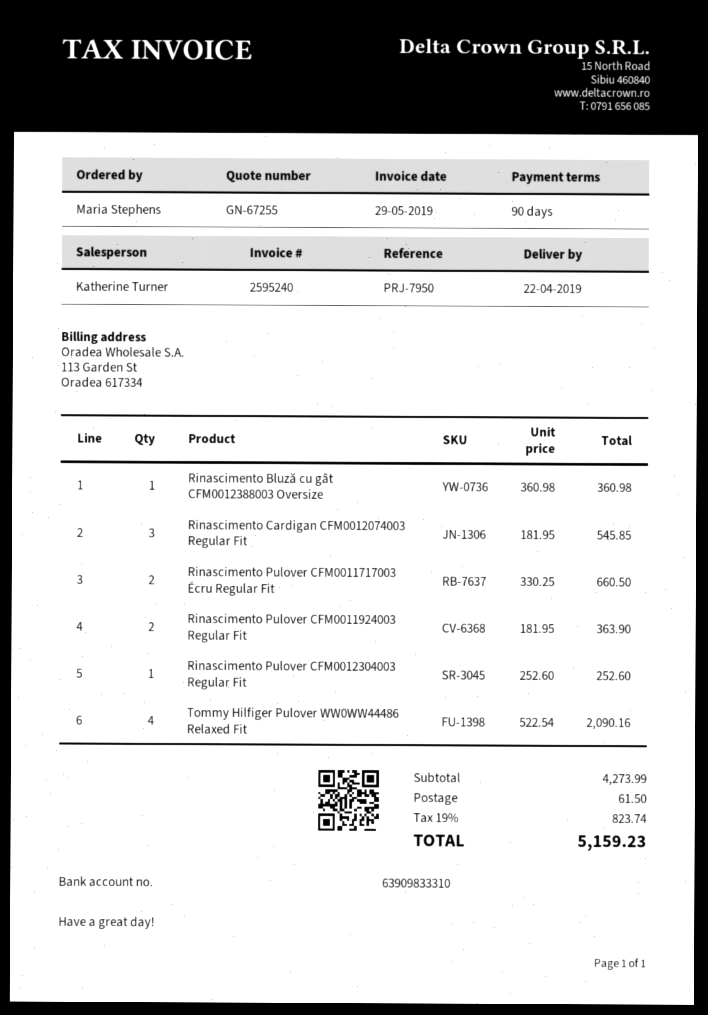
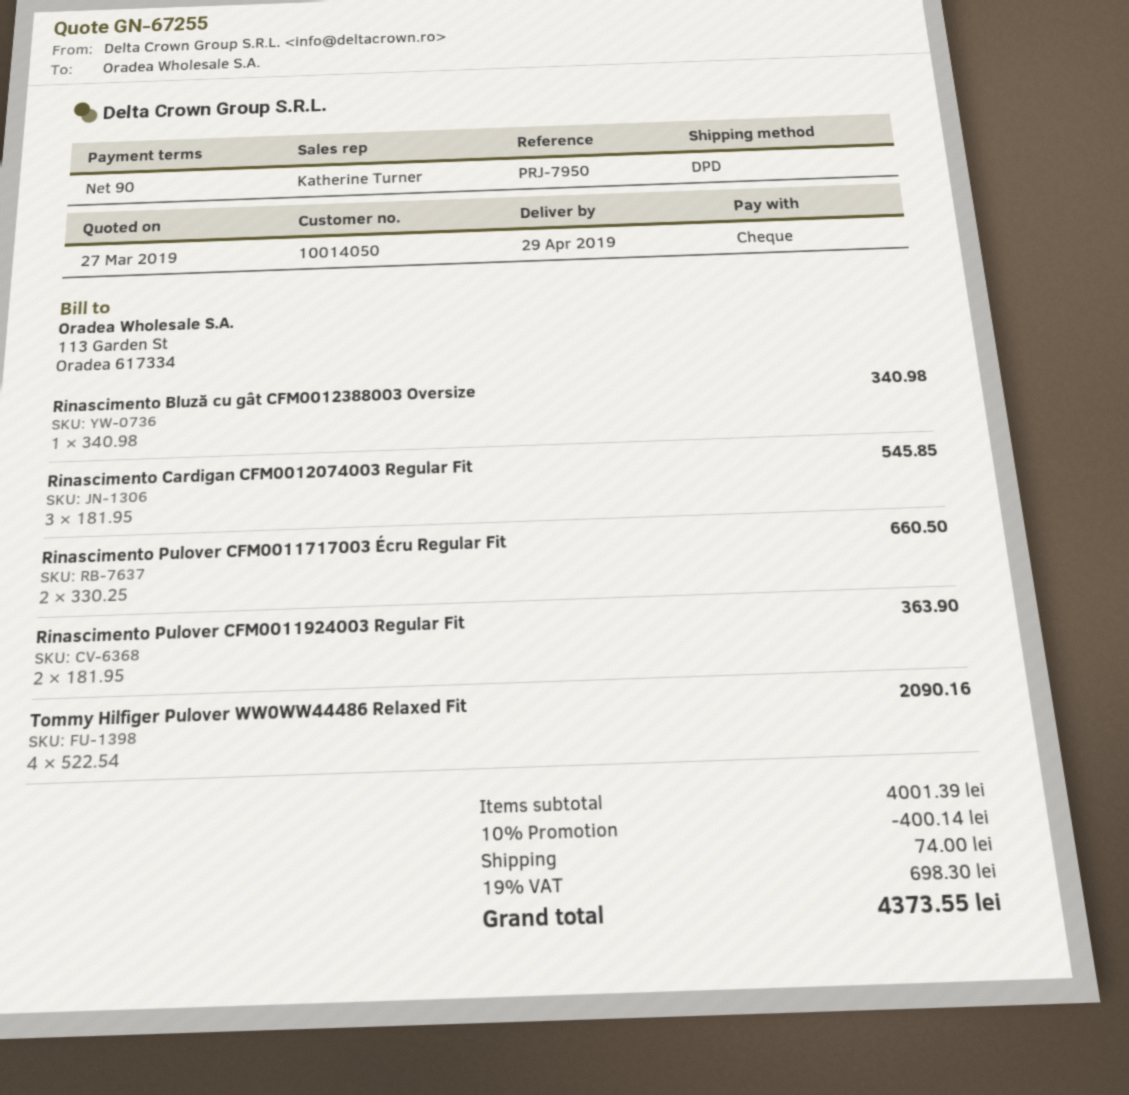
delivery date: 2019-04-22 -> 2019-04-29
Rinascimento Bluză cu gât CFM0012388003 Oversize: 1 x 360.98 = 360.98 -> 1 x 340.98 = 340.98
Rinascimento Pulover CFM0012304003 Regular Fit: 1 x 252.60 = 252.60 -> none
subtotal: 4273.99 -> 4001.39
discount: none -> 10% = 400.14
shipping: 61.50 -> 74.00
tax: 19% = 823.74 -> 19% = 698.30
total: 5159.23 -> 4373.55

